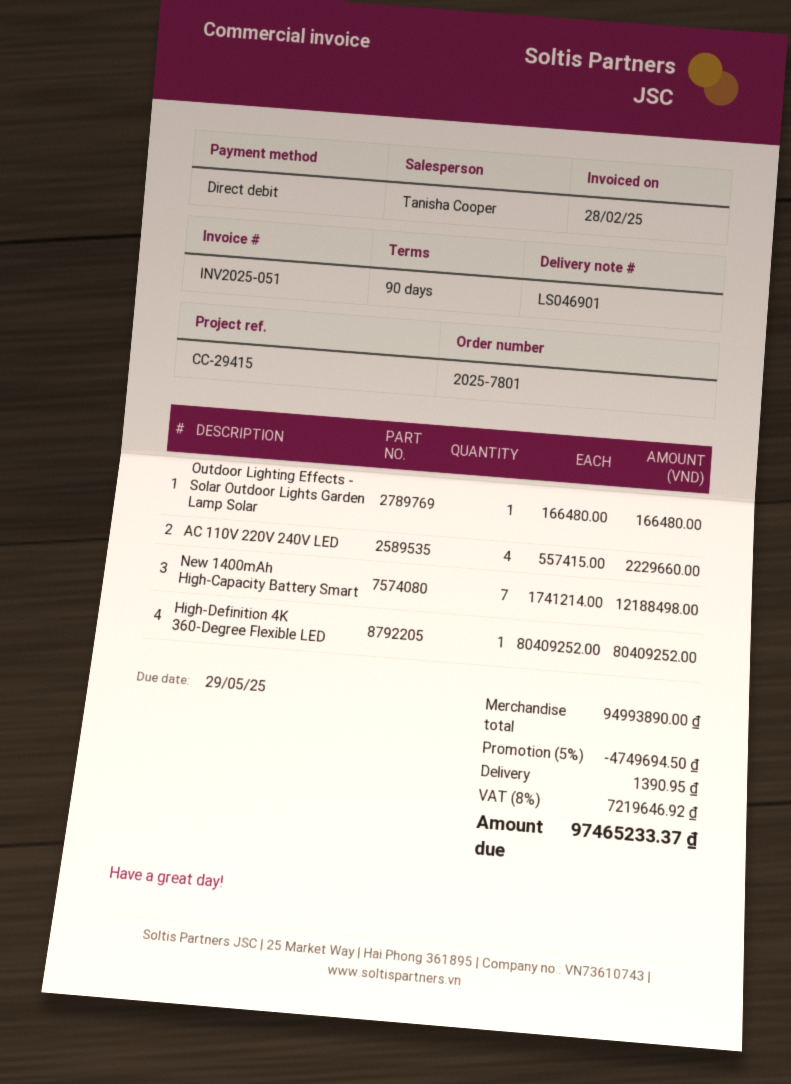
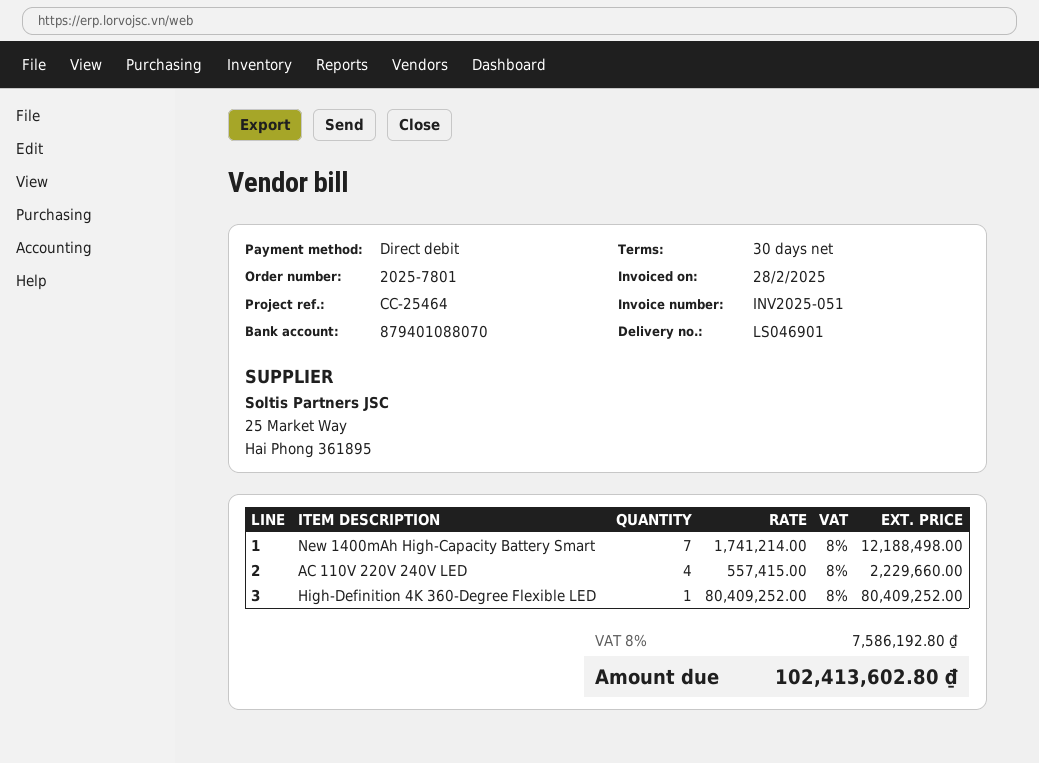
payment terms: 90 days -> 30 days
reference: CC-29415 -> CC-25464
Outdoor Lighting Effects - Solar Outdoor Lights Garden Lamp Solar: 1 x 166480.00 = 166480.00 -> none
discount: 5% = 4749694.50 -> none
shipping: 1390.95 -> none
tax: 8% = 7219646.92 -> 8% = 7586192.80
total: 97465233.37 -> 102413602.80

